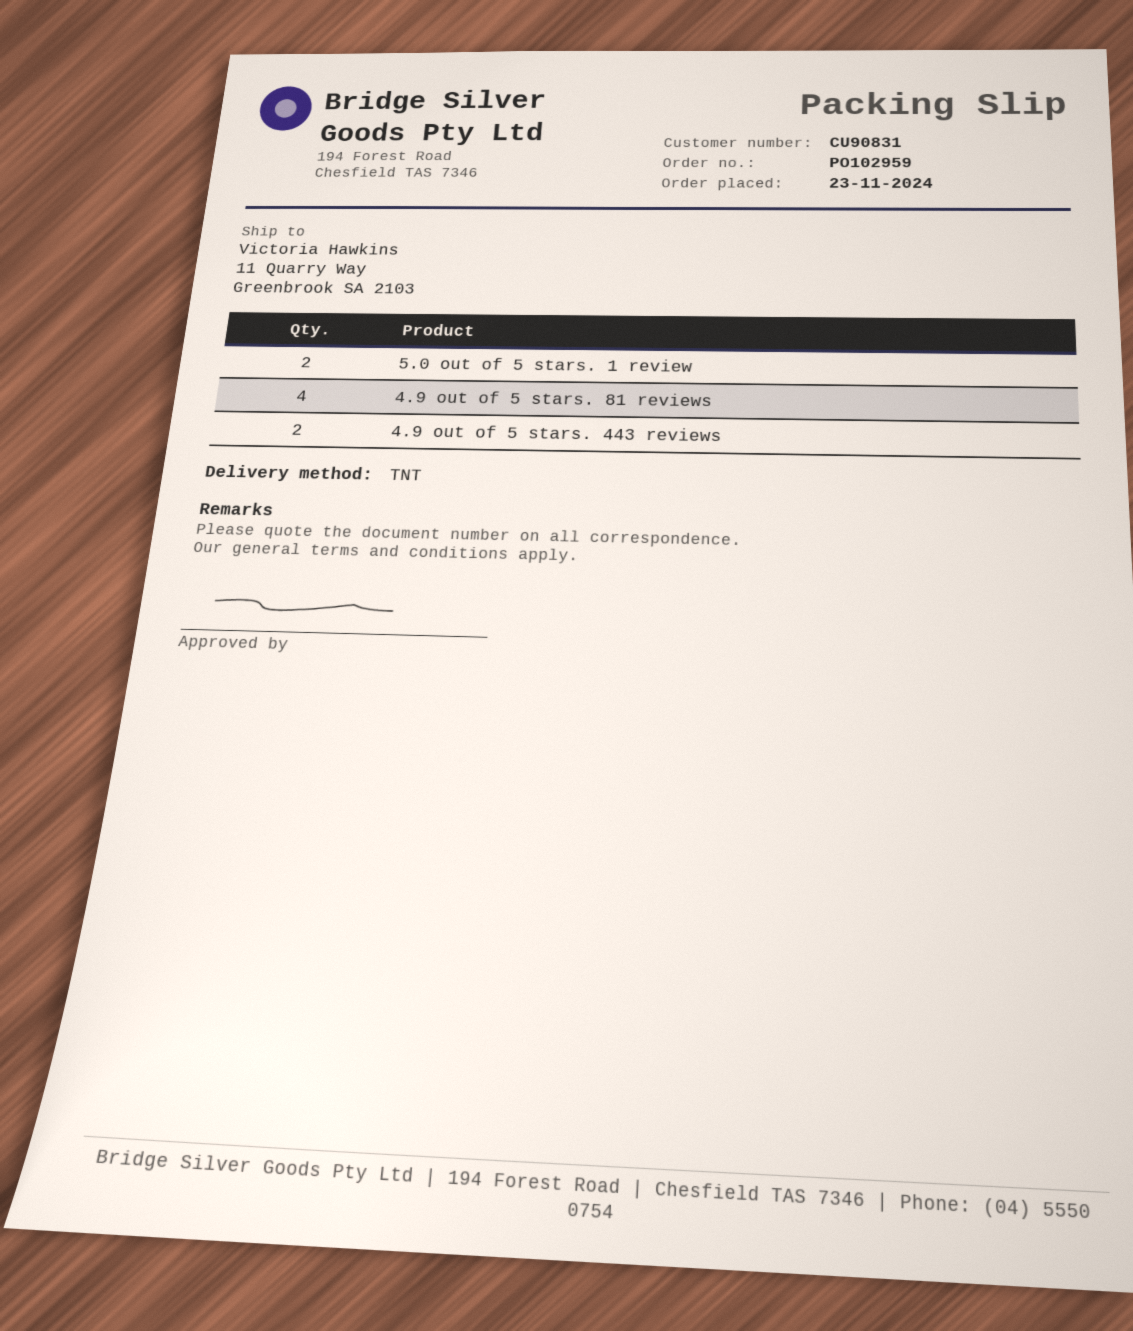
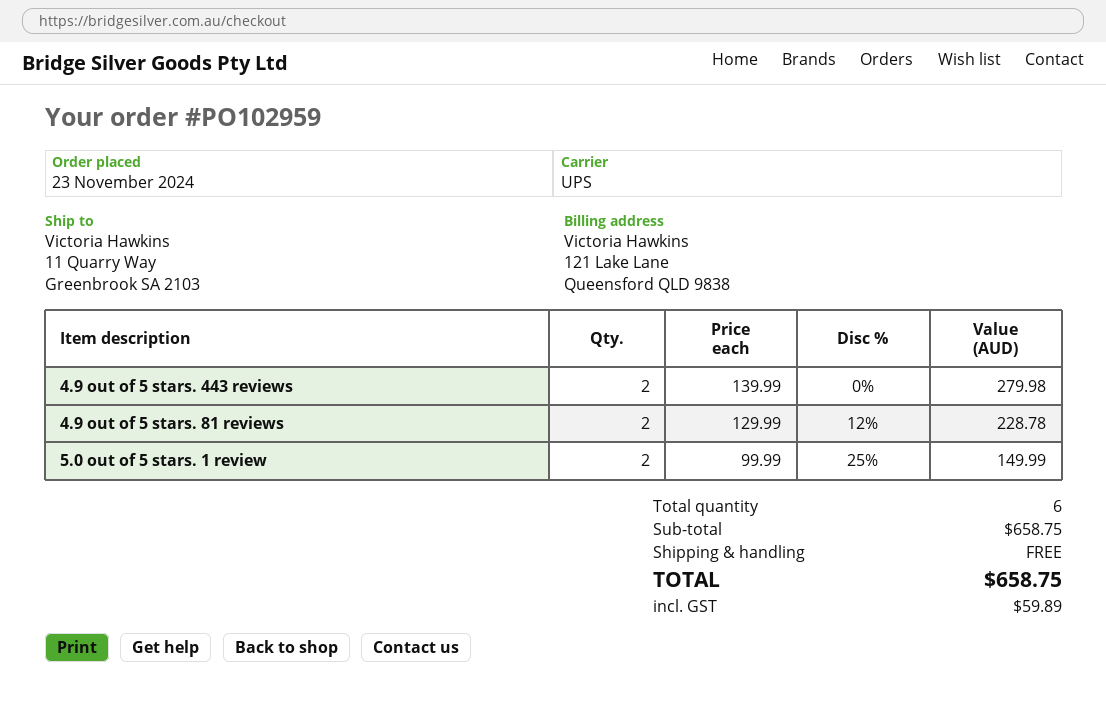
shipping method: TNT -> UPS
4.9 out of 5 stars. 81 reviews: 4 -> 2

